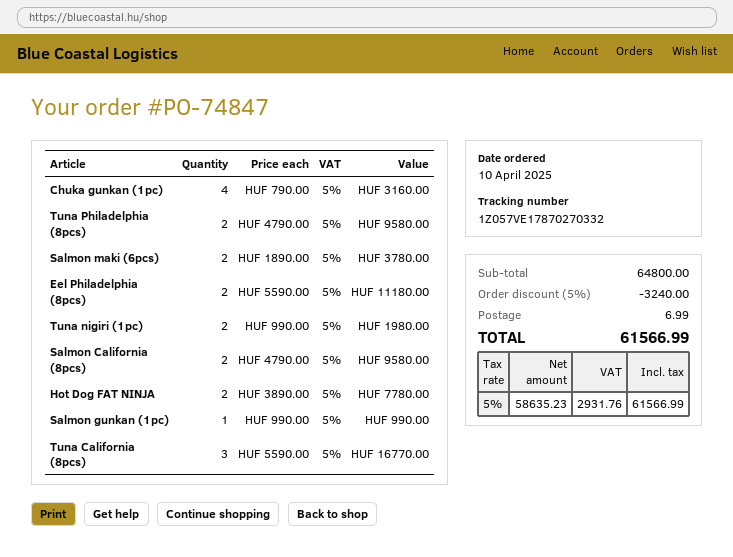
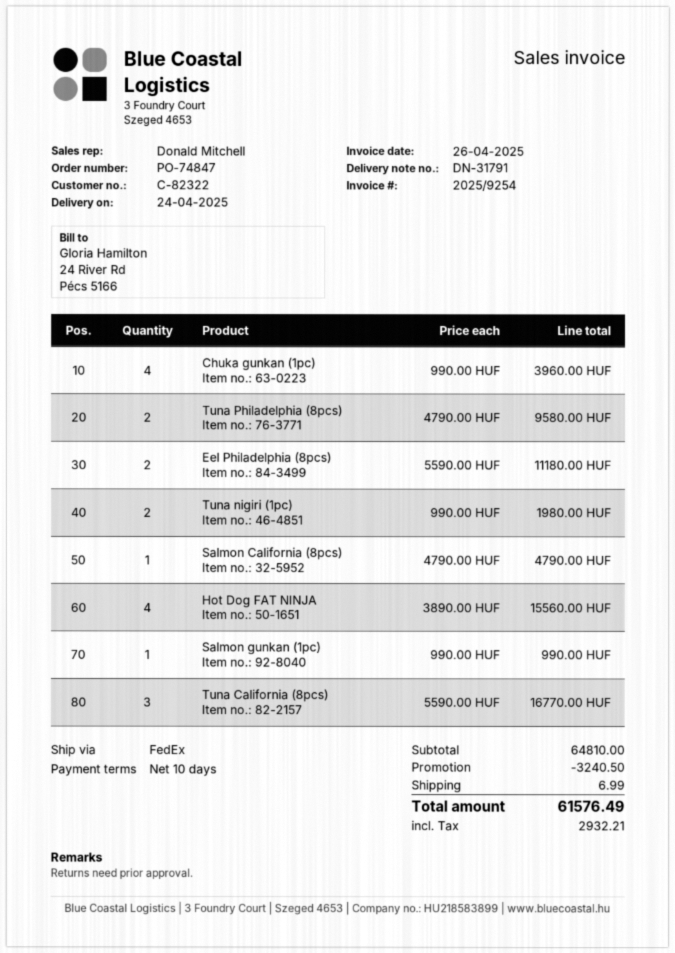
Chuka gunkan (1pc): 4 x 790.00 = 3160.00 -> 4 x 990.00 = 3960.00
Salmon maki (6pcs): 2 x 1890.00 = 3780.00 -> none
Salmon California (8pcs): 2 x 4790.00 = 9580.00 -> 1 x 4790.00 = 4790.00
Hot Dog FAT NINJA: 2 x 3890.00 = 7780.00 -> 4 x 3890.00 = 15560.00
subtotal: 64800.00 -> 64810.00
discount: 3240.00 -> 3240.50
tax: 2931.76 -> 2932.21
total: 61566.99 -> 61576.49

